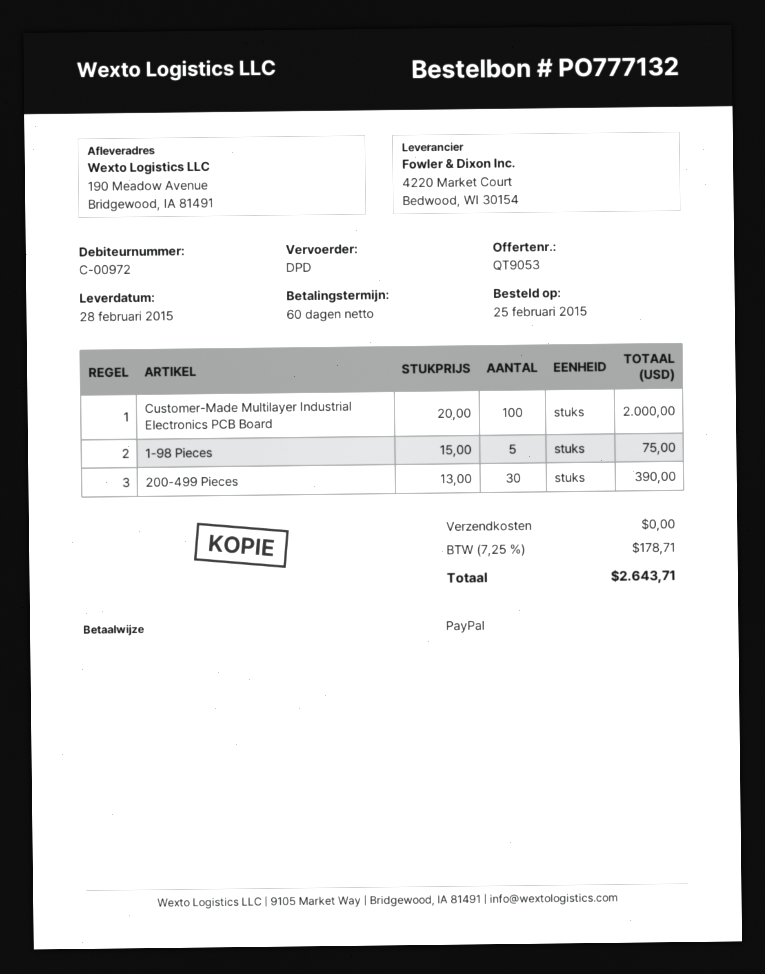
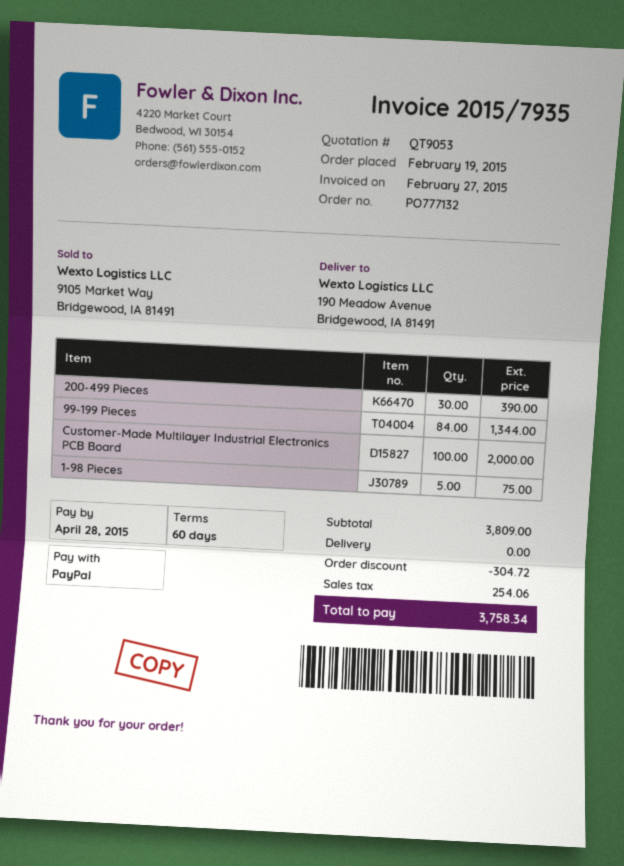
order date: 2015-02-25 -> 2015-02-19
99-199 Pieces: none -> 84 for 1344.00
discount: none -> 304.72
tax: 178.71 -> 254.06
total: 2643.71 -> 3758.34

